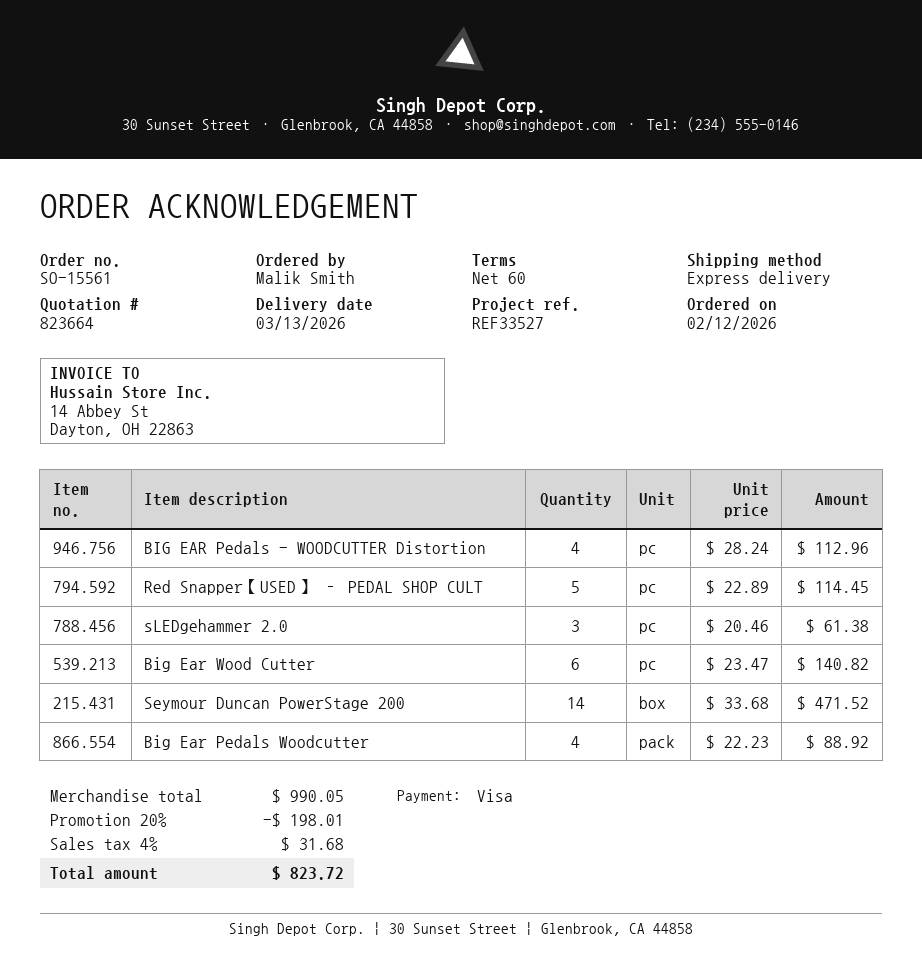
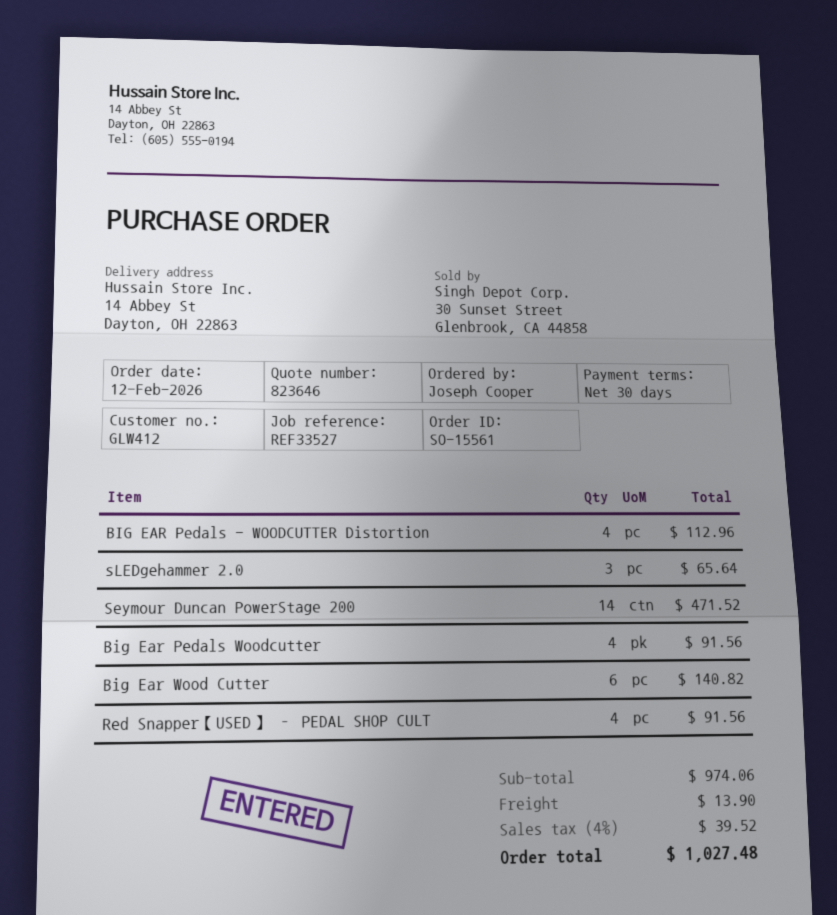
quote number: 823664 -> 823646
payment terms: 60 days -> 30 days
ordered by: Malik Smith -> Joseph Cooper
Red Snapper【USED】 – PEDAL SHOP CULT: 5 for 114.45 -> 4 for 91.56
sLEDgehammer 2.0: 3 for 61.38 -> 3 for 65.64
Big Ear Pedals Woodcutter: 4 for 88.92 -> 4 for 91.56
subtotal: 990.05 -> 974.06
discount: 20% = 198.01 -> none
shipping: none -> 13.90
tax: 4% = 31.68 -> 4% = 39.52
total: 823.72 -> 1027.48

